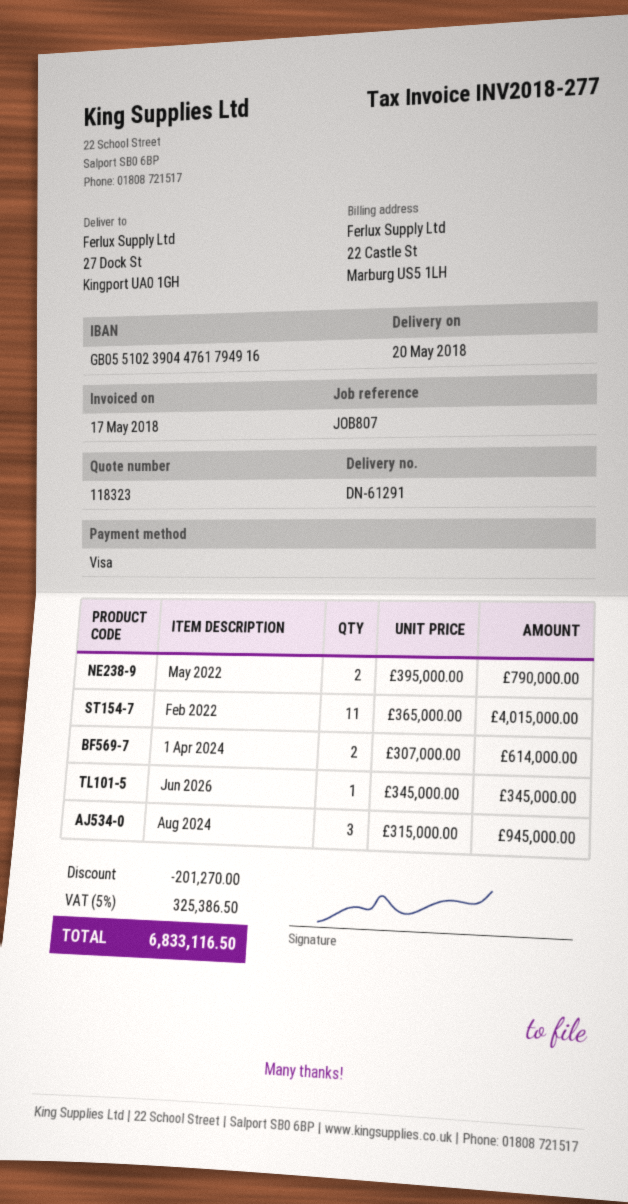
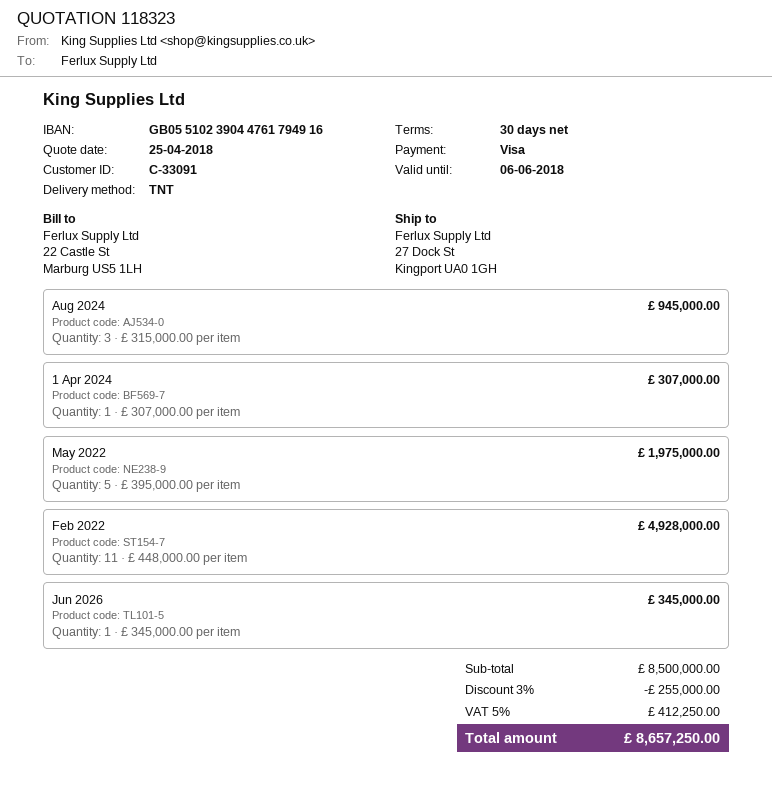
May 2022: 2 x 395000.00 = 790000.00 -> 5 x 395000.00 = 1975000.00
Feb 2022: 11 x 365000.00 = 4015000.00 -> 11 x 448000.00 = 4928000.00
1 Apr 2024: 2 x 307000.00 = 614000.00 -> 1 x 307000.00 = 307000.00
discount: 201270.00 -> 255000.00
tax: 5% = 325386.50 -> 5% = 412250.00
total: 6833116.50 -> 8657250.00

